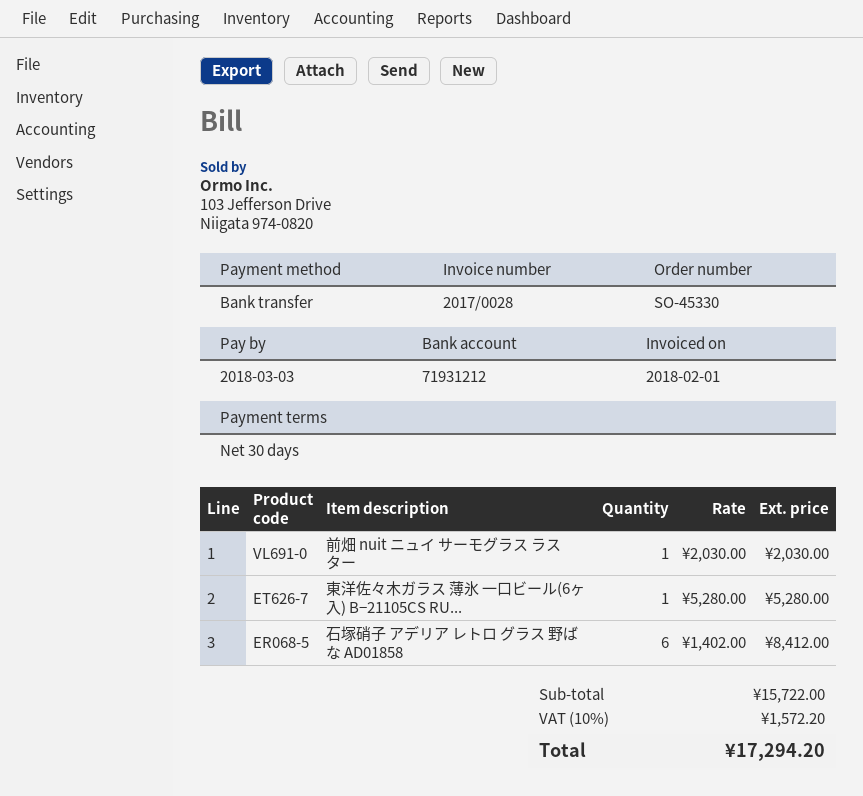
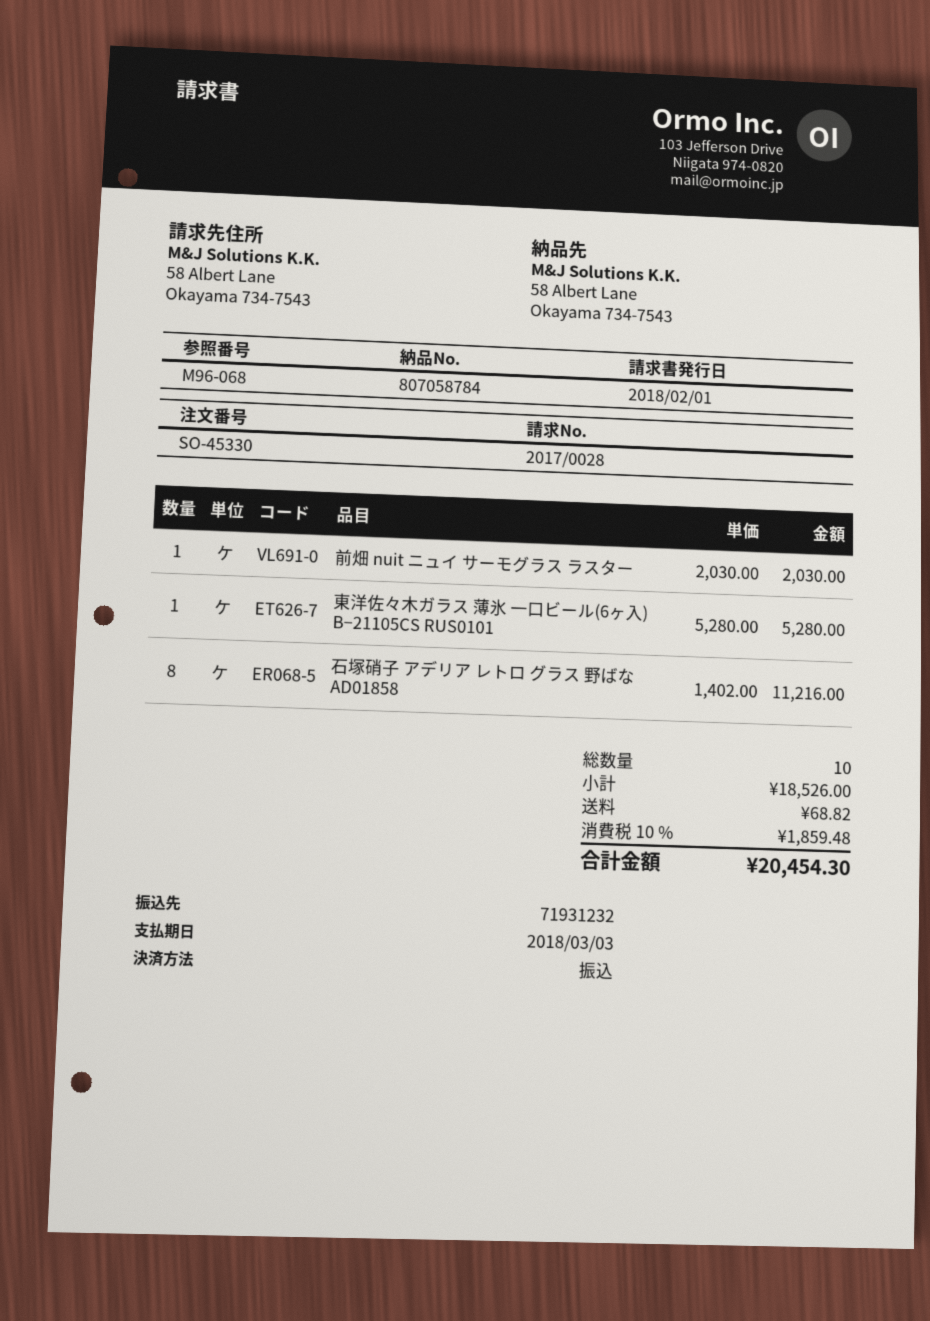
bank account: 71931212 -> 71931232
石塚硝子 アデリア レトロ グラス 野ばな AD01858: 6 x 1402.00 = 8412.00 -> 8 x 1402.00 = 11216.00
subtotal: 15722.00 -> 18526.00
shipping: none -> 68.82
tax: 10% = 1572.20 -> 10% = 1859.48
total: 17294.20 -> 20454.30

